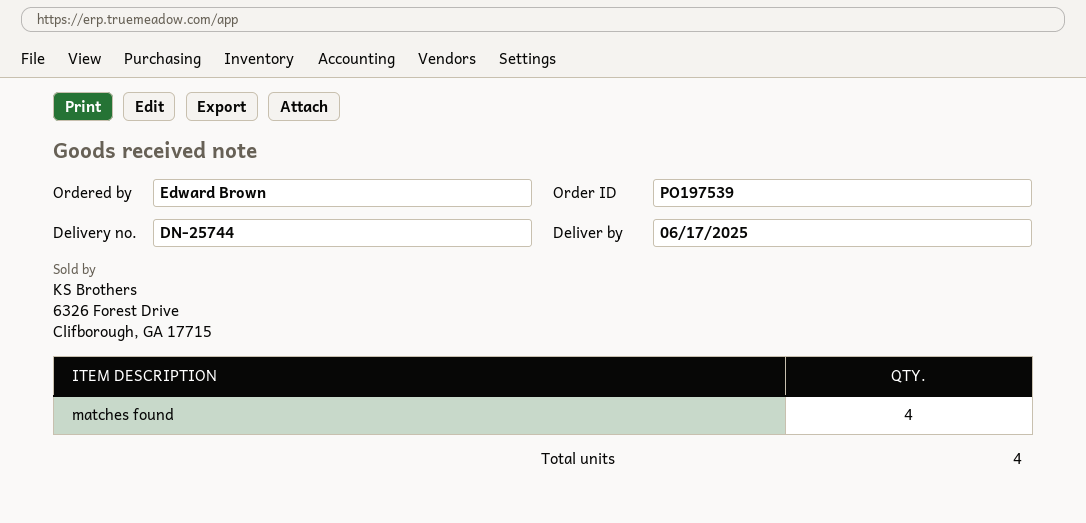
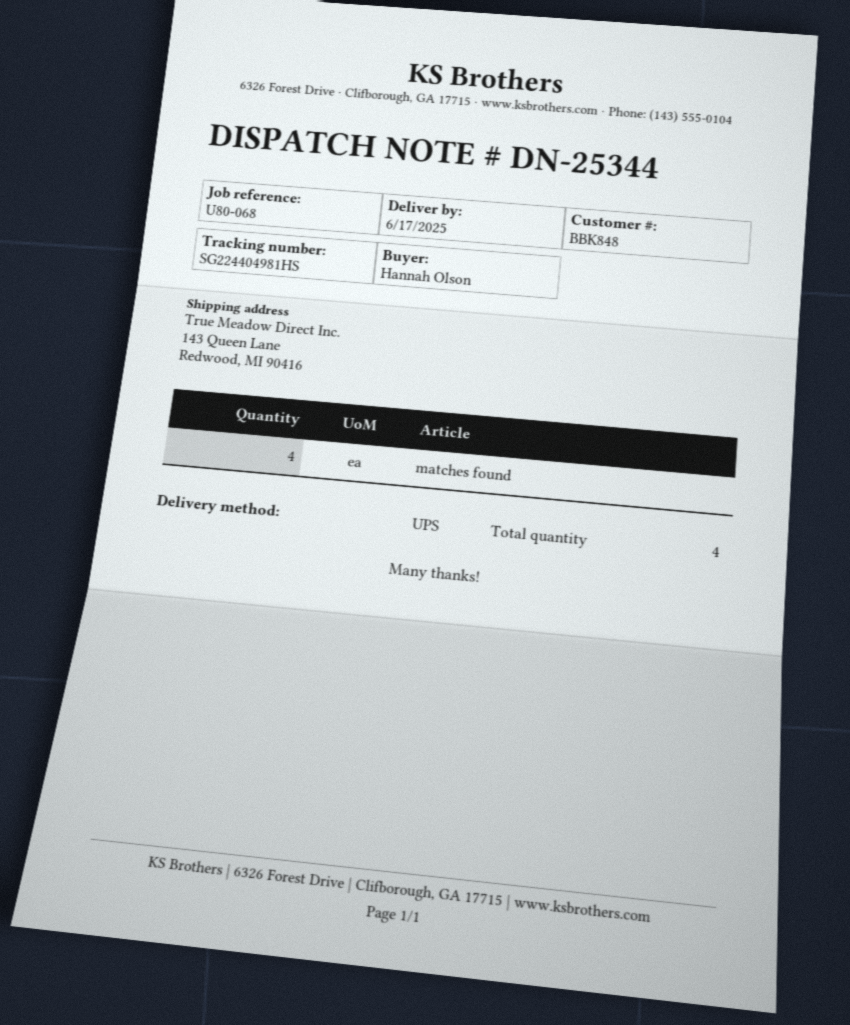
delivery note number: DN-25744 -> DN-25344
ordered by: Edward Brown -> Hannah Olson

